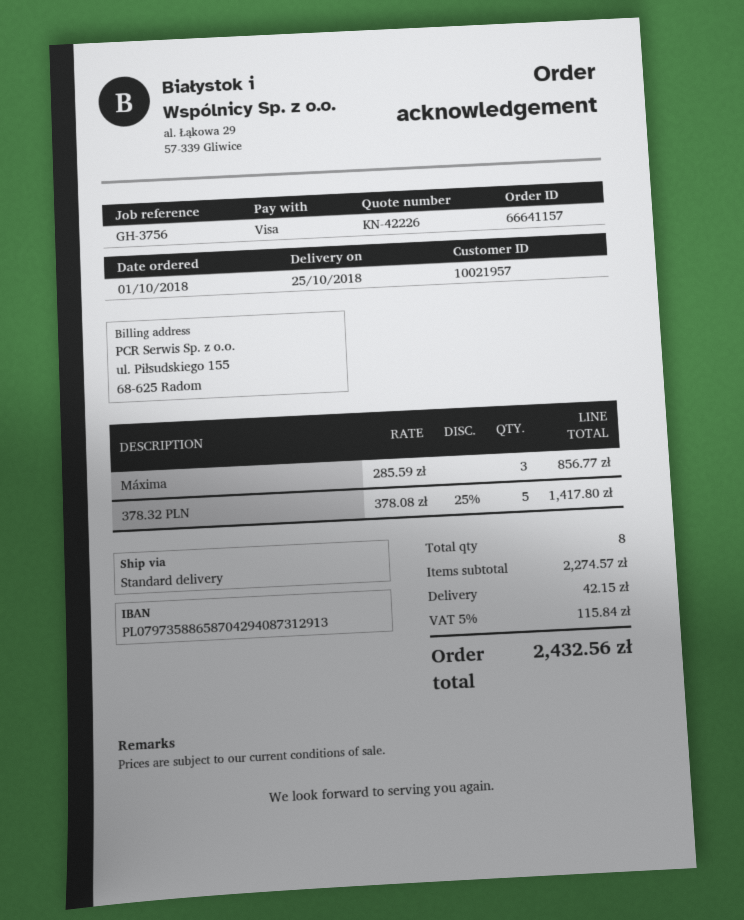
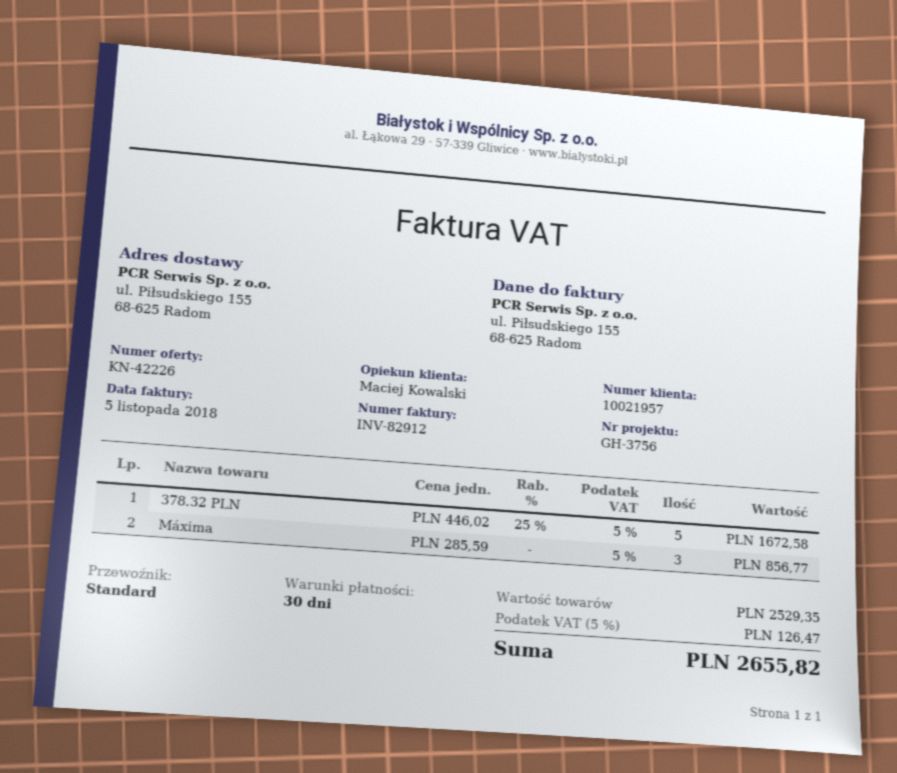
378.32 PLN: 5 x 378.08 - 25% = 1417.80 -> 5 x 446.02 - 25% = 1672.58
subtotal: 2274.57 -> 2529.35
shipping: 42.15 -> none
tax: 5% = 115.84 -> 5% = 126.47
total: 2432.56 -> 2655.82

